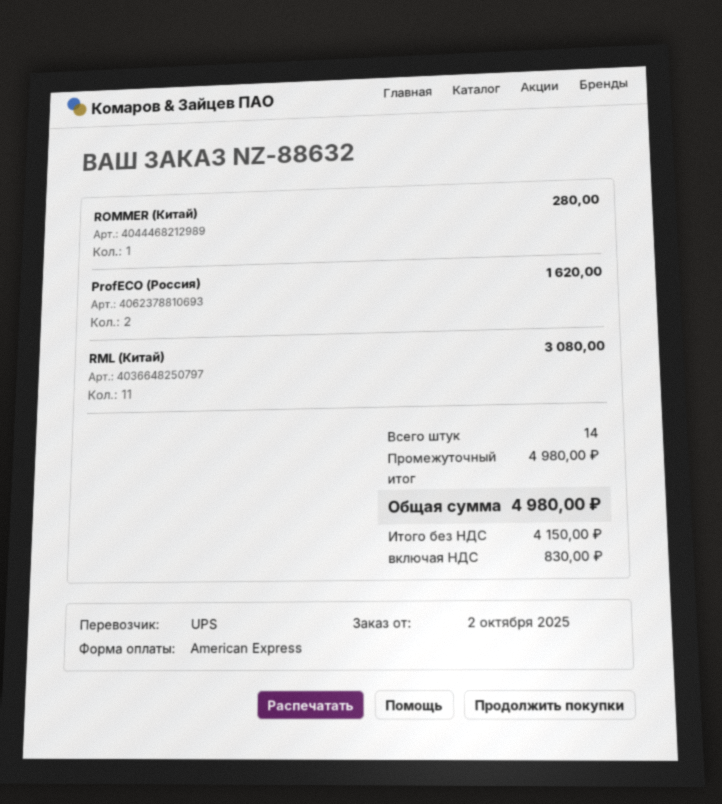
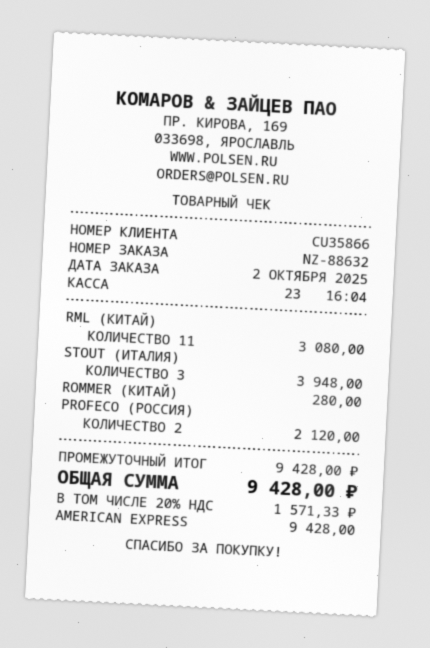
ProfECO (Россия): 2 for 1620.00 -> 2 for 2120.00
STOUT (ИТАЛИЯ): none -> 3 for 3948.00
subtotal: 4980.00 -> 9428.00
tax: 830.00 -> 1571.33
total: 4980.00 -> 9428.00

